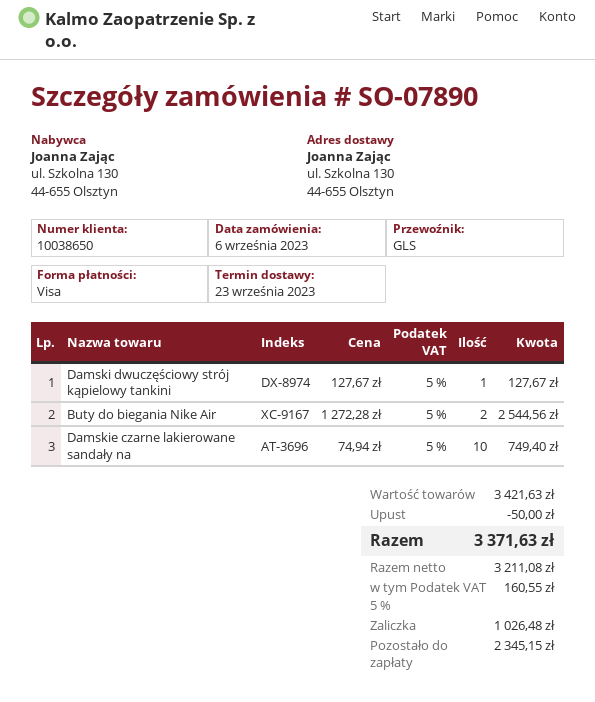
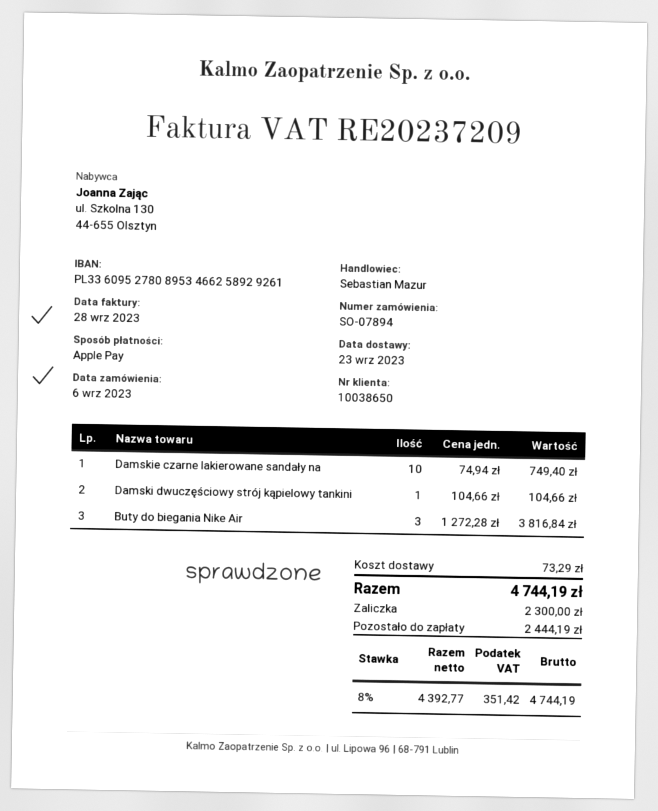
order number: SO-07890 -> SO-07894
payment method: Visa -> Apple Pay
Damski dwuczęściowy strój kąpielowy tankini: 1 x 127.67 = 127.67 -> 1 x 104.66 = 104.66
Buty do biegania Nike Air: 2 x 1272.28 = 2544.56 -> 3 x 1272.28 = 3816.84
discount: 50.00 -> none
shipping: none -> 73.29
net: 3211.08 -> 4392.77
tax: 5% = 160.55 -> 8% = 351.42
total: 3371.63 -> 4744.19
deposit: 1026.48 -> 2300.00
balance: 2345.15 -> 2444.19

